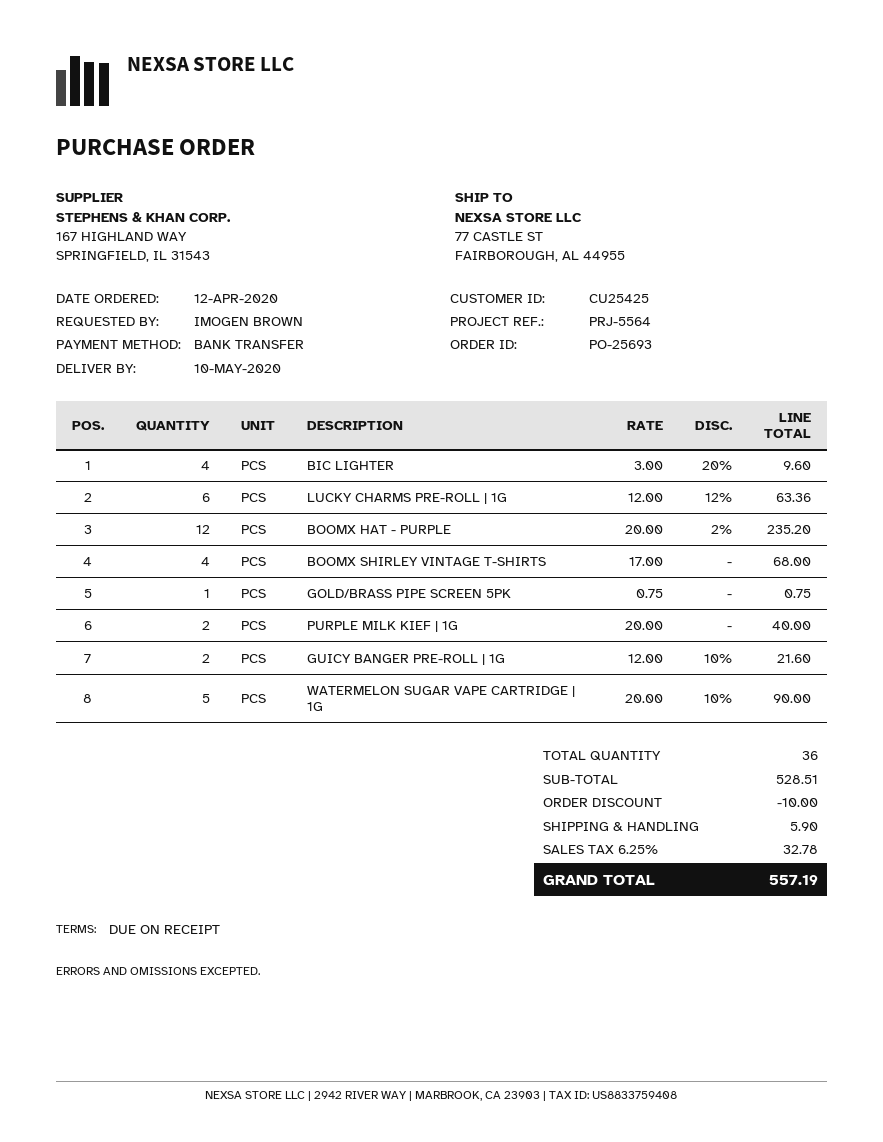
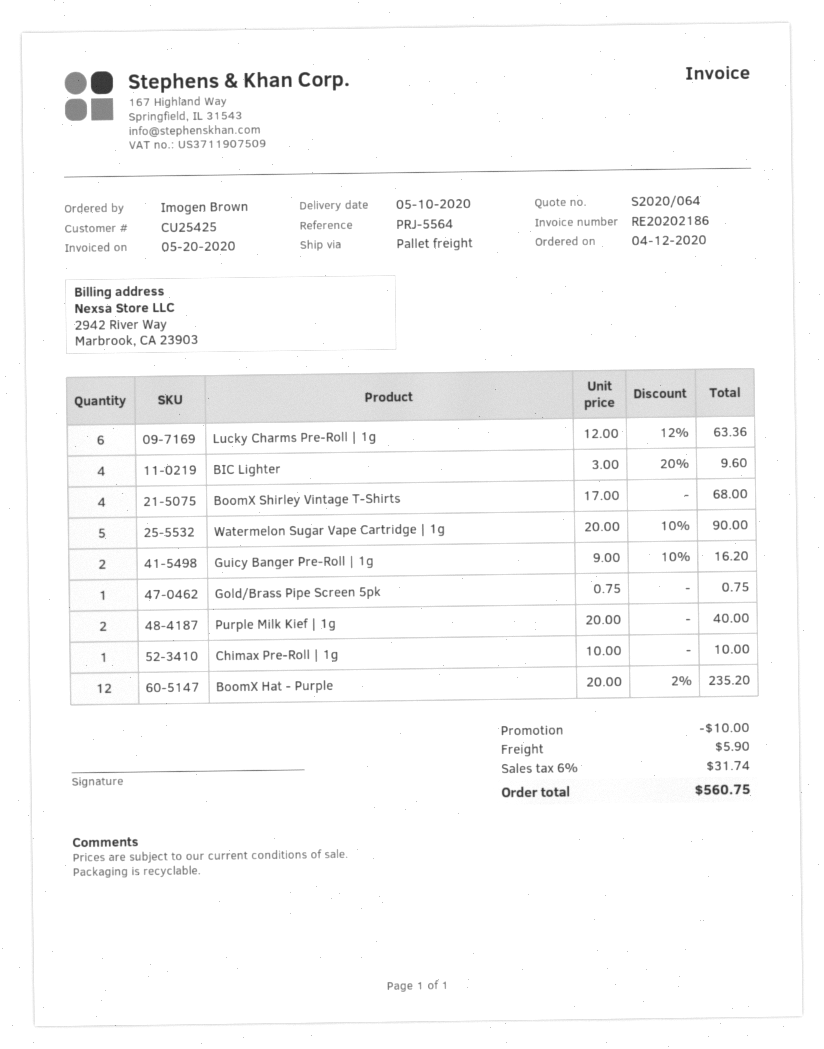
GUICY BANGER PRE-ROLL | 1G: 2 x 12.00 - 10% = 21.60 -> 2 x 9.00 - 10% = 16.20
Chimax Pre-Roll | 1g: none -> 1 x 10.00 = 10.00
tax: 6.25% = 32.78 -> 6% = 31.74
total: 557.19 -> 560.75

